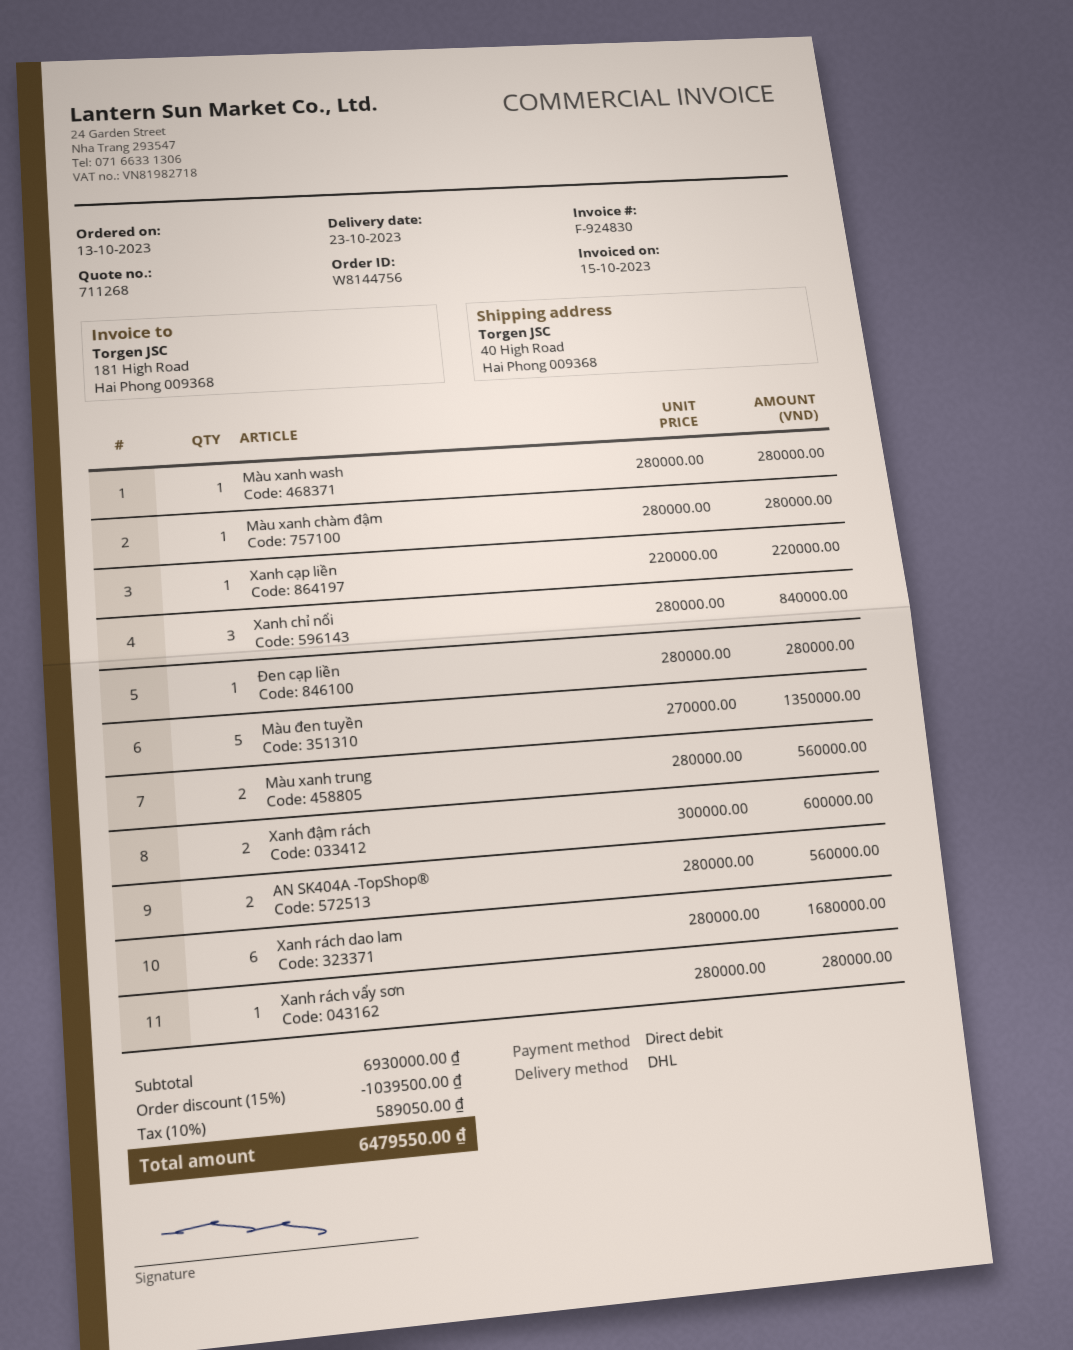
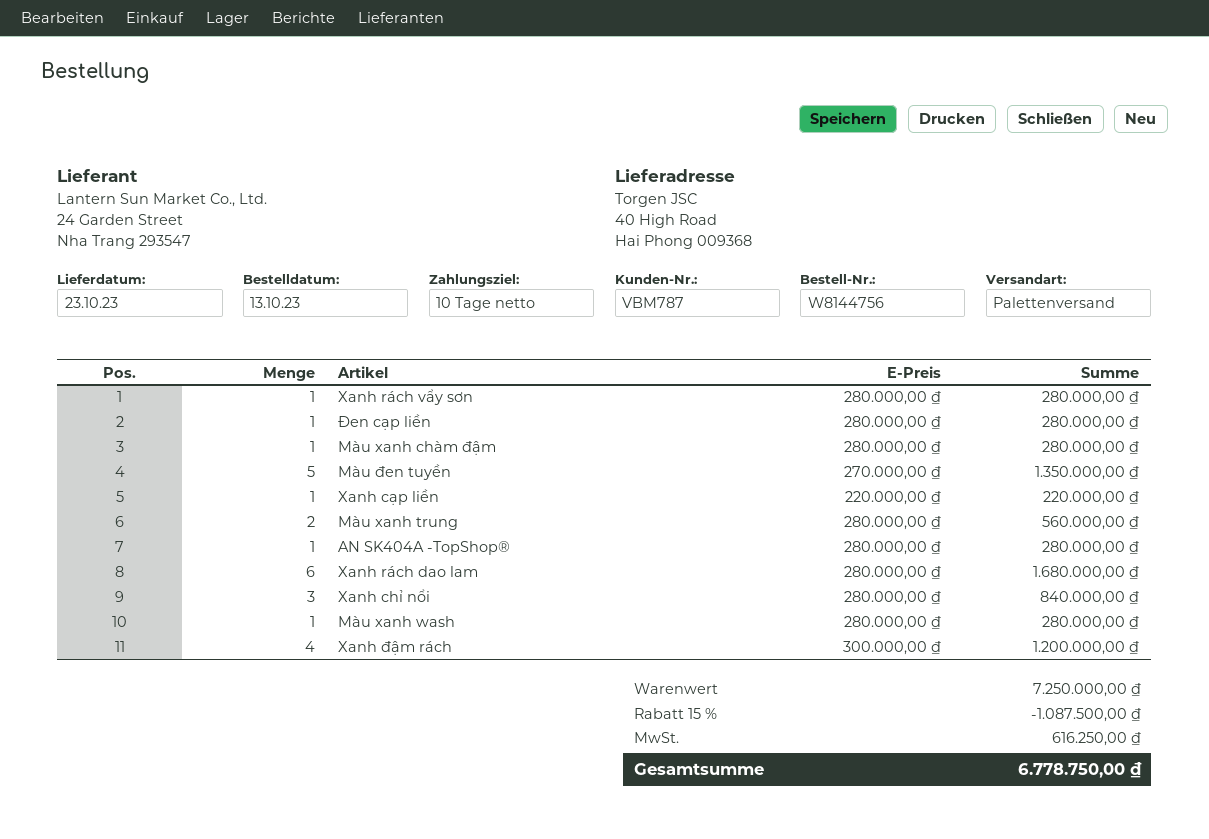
shipping method: DHL -> pallet freight
Xanh đậm rách: 2 x 300000.00 = 600000.00 -> 4 x 300000.00 = 1200000.00
AN SK404A -TopShop®: 2 x 280000.00 = 560000.00 -> 1 x 280000.00 = 280000.00
subtotal: 6930000.00 -> 7250000.00
discount: 15% = 1039500.00 -> 15% = 1087500.00
tax: 589050.00 -> 616250.00
total: 6479550.00 -> 6778750.00

